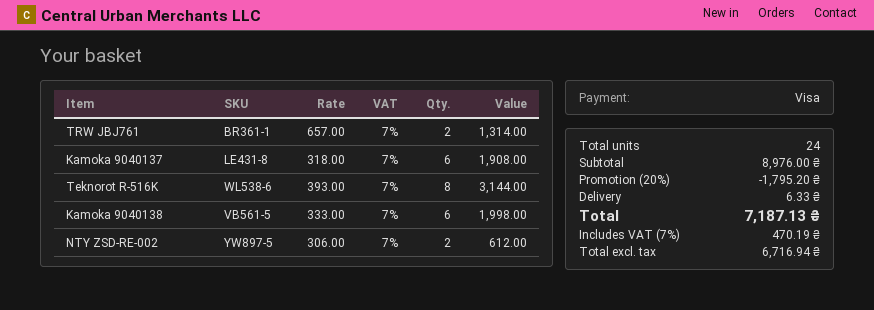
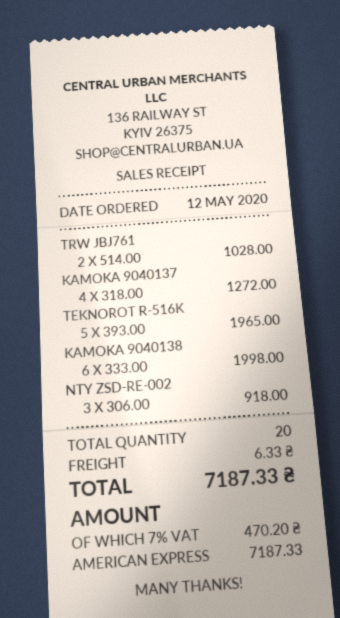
payment method: Visa -> American Express
TRW JBJ761: 2 x 657.00 = 1314.00 -> 2 x 514.00 = 1028.00
Kamoka 9040137: 6 x 318.00 = 1908.00 -> 4 x 318.00 = 1272.00
Teknorot R-516K: 8 x 393.00 = 3144.00 -> 5 x 393.00 = 1965.00
NTY ZSD-RE-002: 2 x 306.00 = 612.00 -> 3 x 306.00 = 918.00
total quantity: 24 -> 20
discount: 20% = 1795.20 -> none
tax: 7% = 470.19 -> 7% = 470.20
total: 7187.13 -> 7187.33

